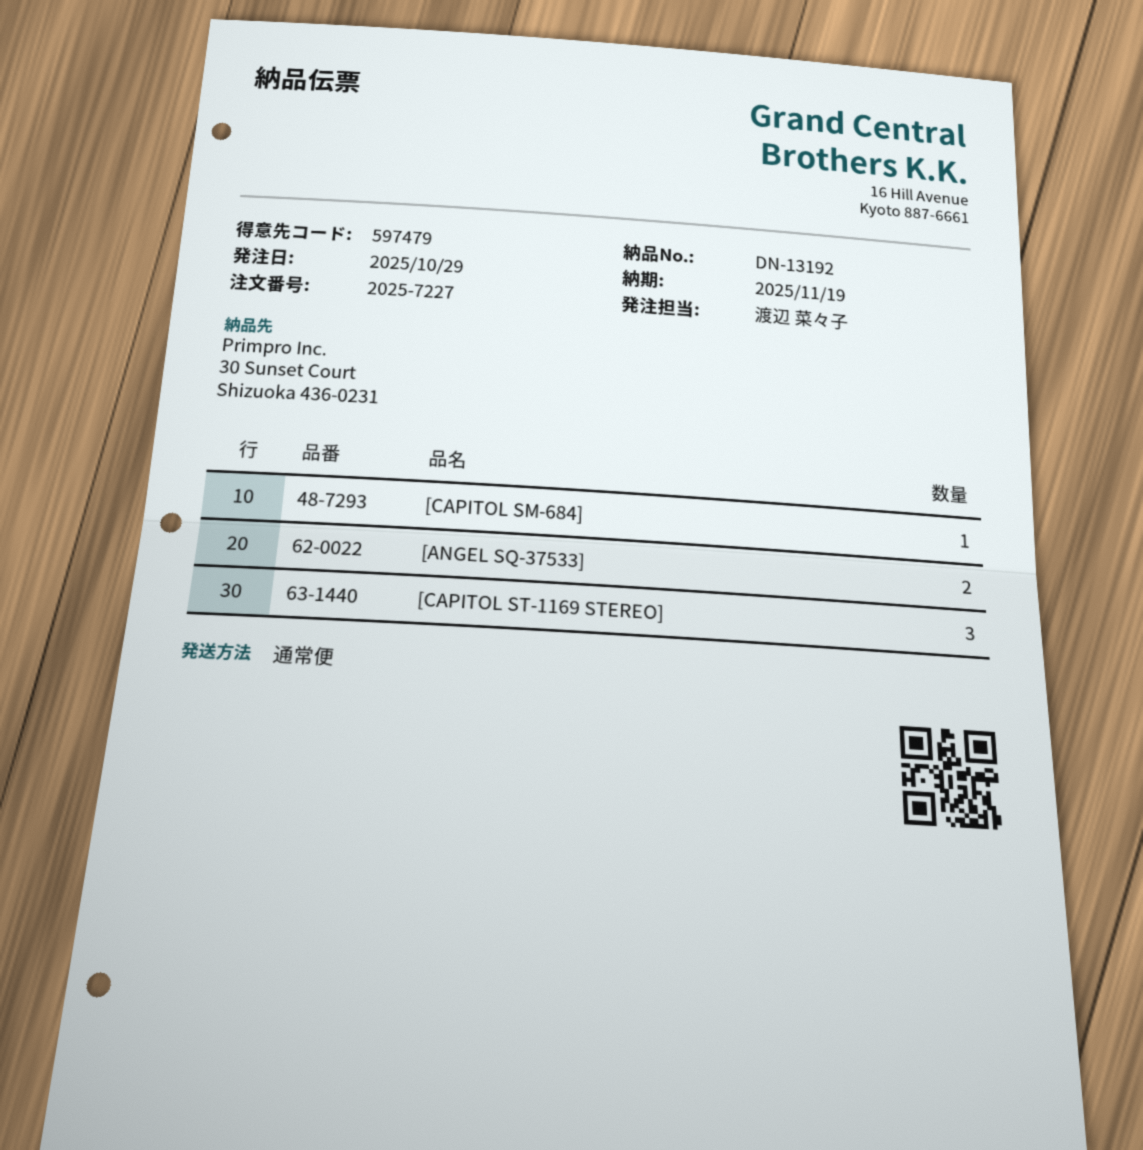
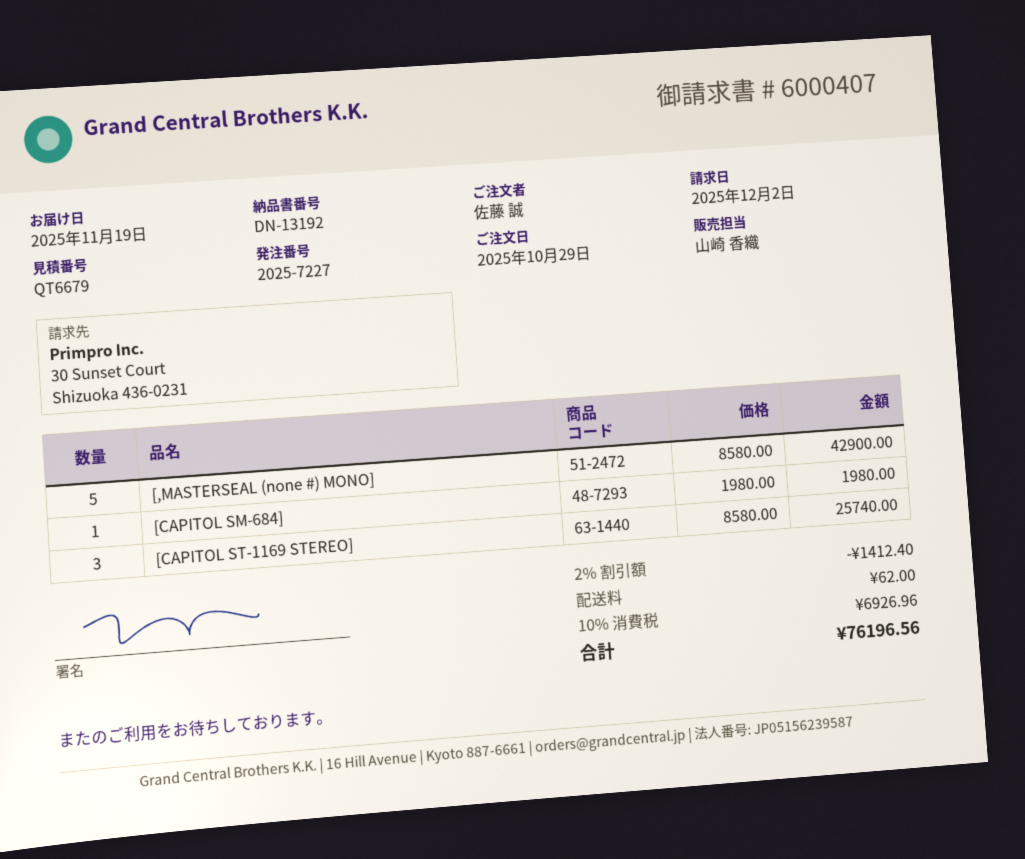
ordered by: 渡辺 菜々子 -> 佐藤 誠
[ANGEL SQ-37533]: 2 -> none
[,MASTERSEAL (none #) MONO]: none -> 5

